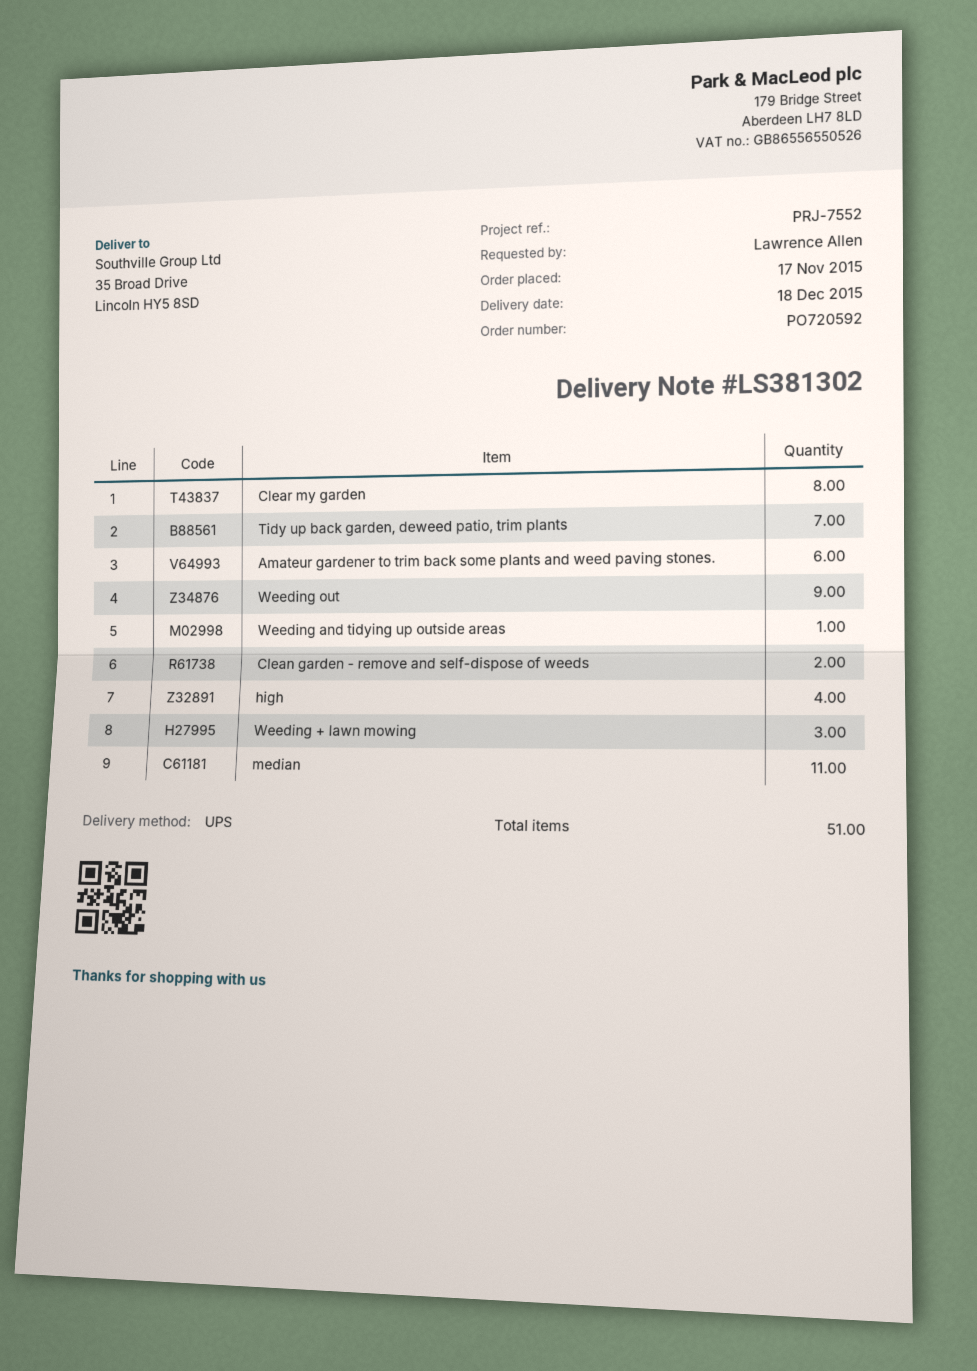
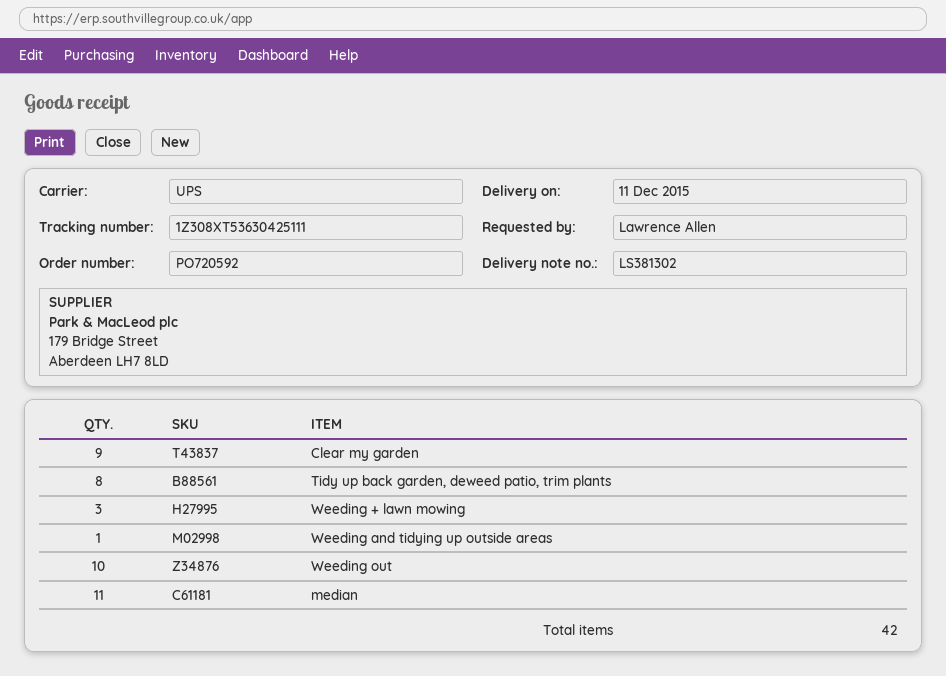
delivery date: 2015-12-18 -> 2015-12-11
Clear my garden: 8 -> 9
Tidy up back garden, deweed patio, trim plants: 7 -> 8
Amateur gardener to trim back some plants and weed paving stones.: 6 -> none
Weeding out: 9 -> 10
Clean garden - remove and self-dispose of weeds: 2 -> none
high: 4 -> none
total quantity: 51 -> 42

